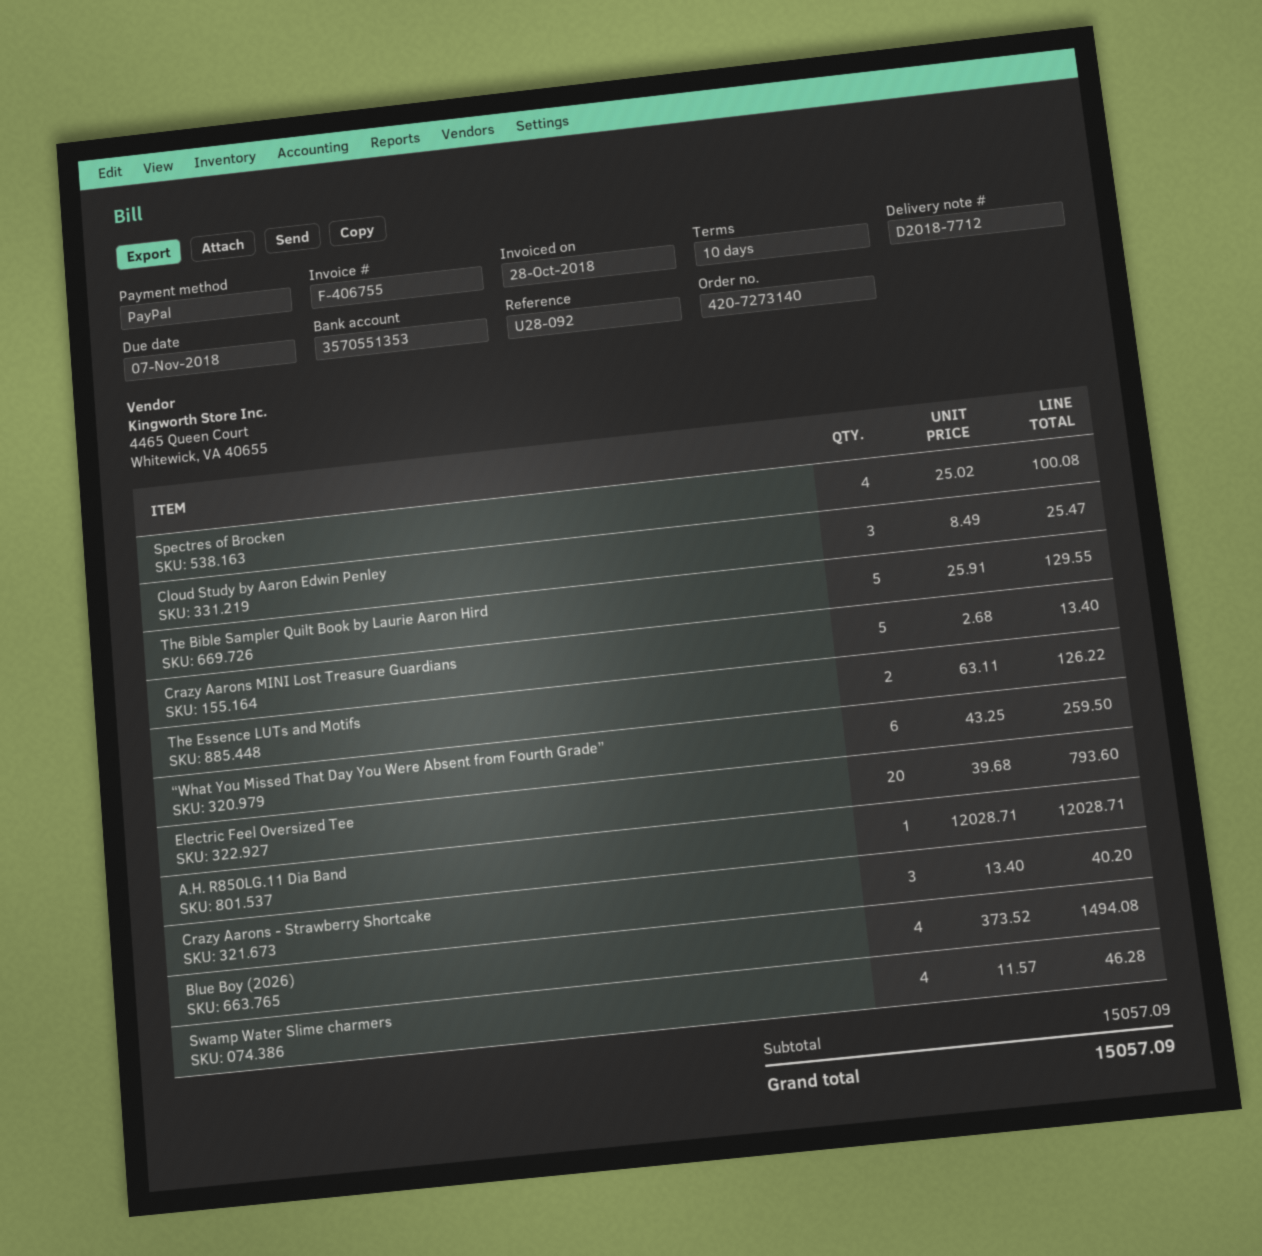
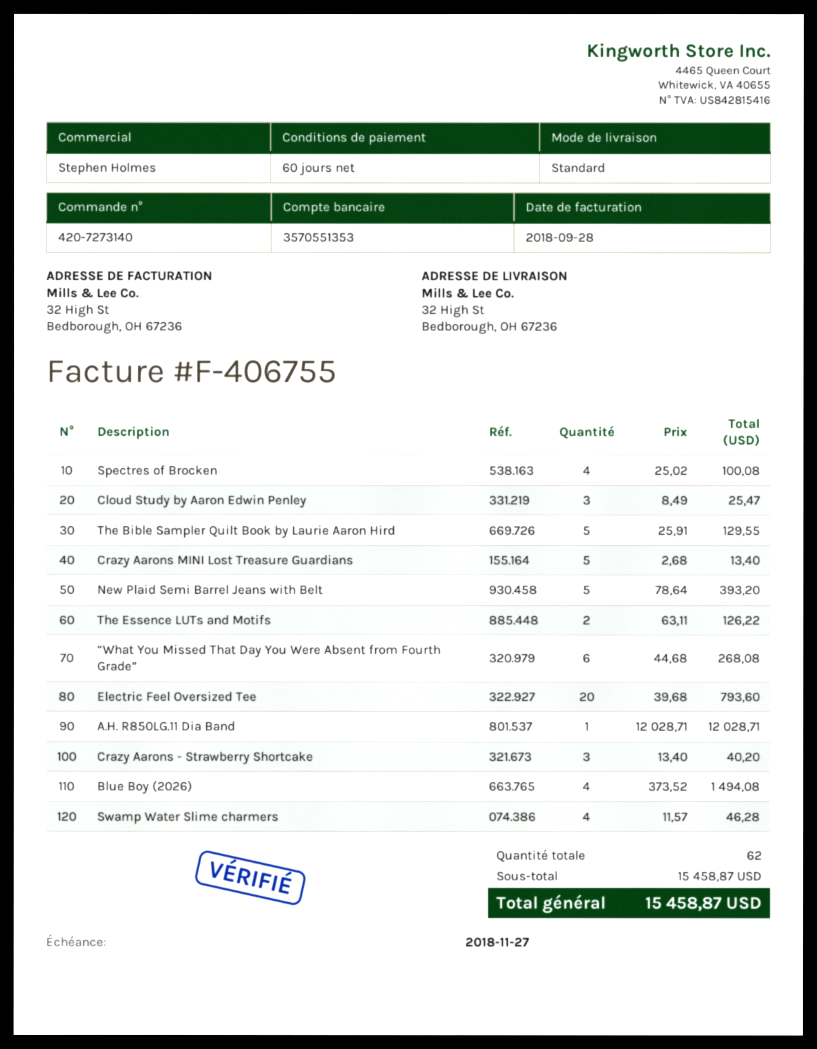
invoice date: 2018-10-28 -> 2018-09-28
payment terms: 10 days -> 60 days
due date: 2018-11-07 -> 2018-11-27
“What You Missed That Day You Were Absent from Fourth Grade”: 6 x 43.25 = 259.50 -> 6 x 44.68 = 268.08
New Plaid Semi Barrel Jeans with Belt: none -> 5 x 78.64 = 393.20
subtotal: 15057.09 -> 15458.87
total: 15057.09 -> 15458.87

